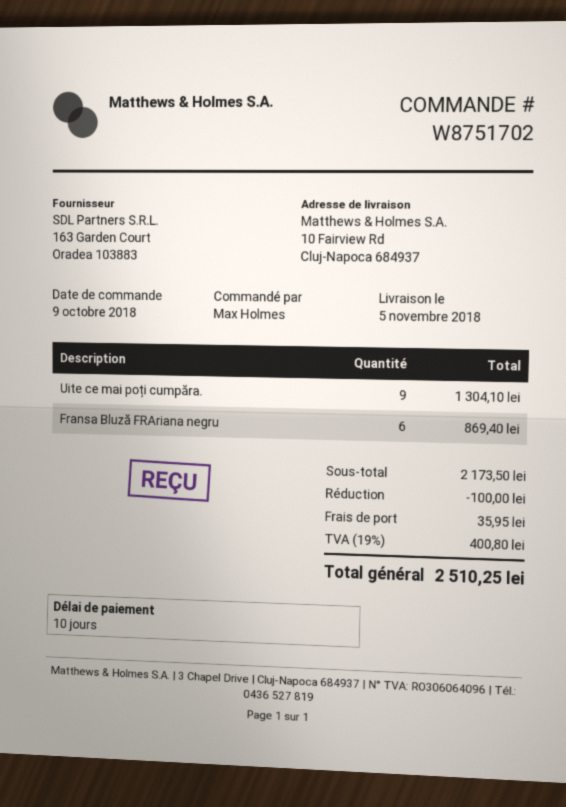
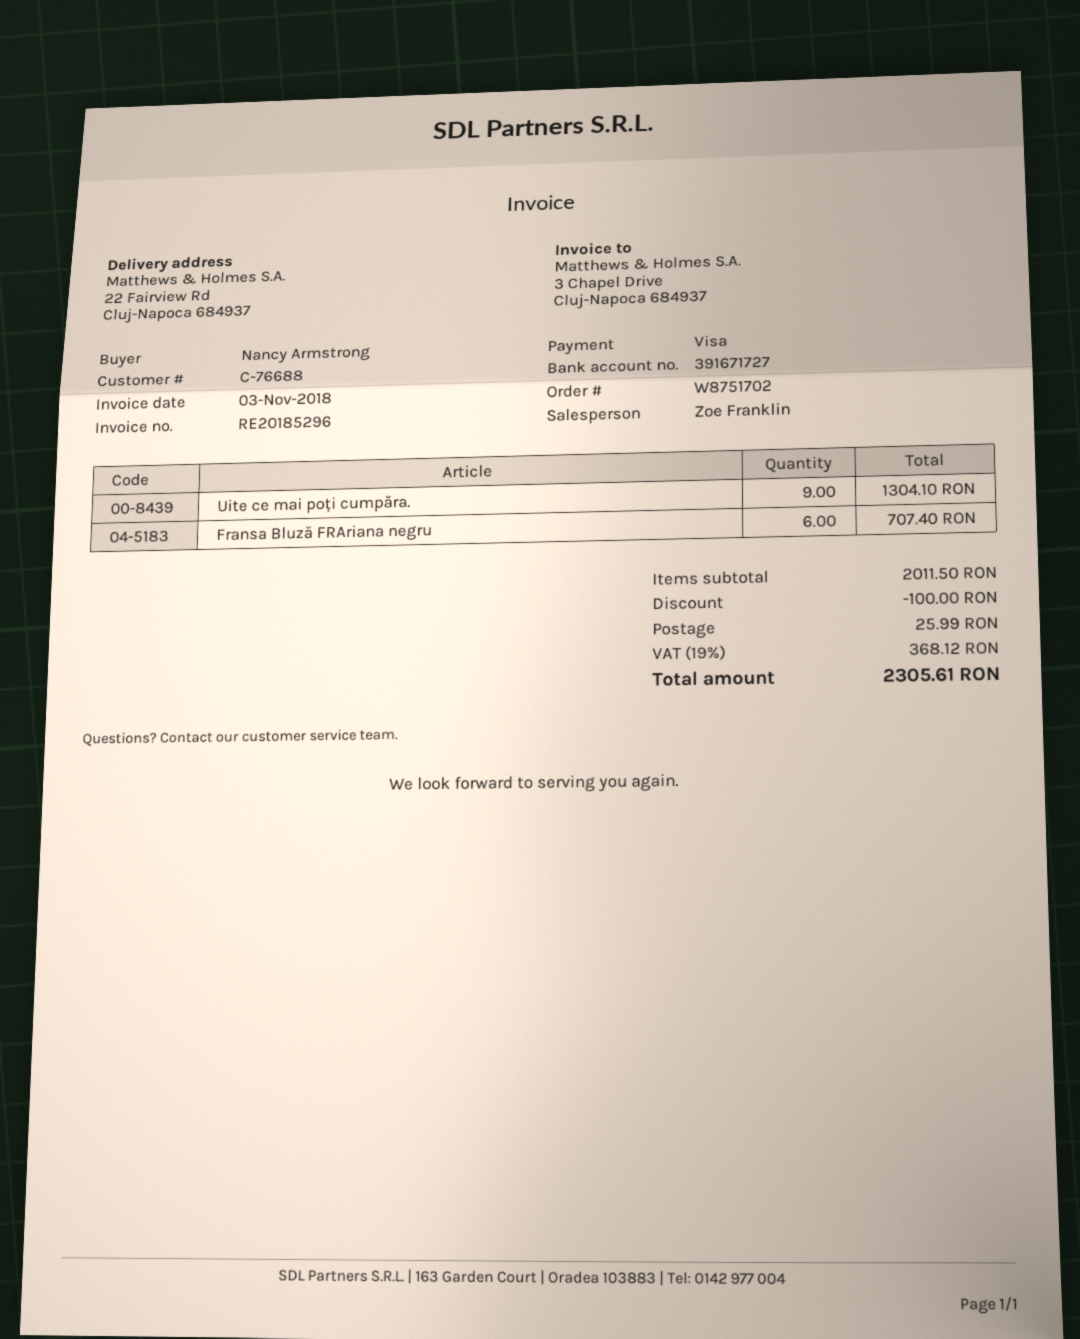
ordered by: Max Holmes -> Nancy Armstrong
ship to: 10 Fairview Rd, Cluj-Napoca 684937 -> 22 Fairview Rd, Cluj-Napoca 684937
Fransa Bluză FRAriana negru: 6 for 869.40 -> 6 for 707.40
subtotal: 2173.50 -> 2011.50
shipping: 35.95 -> 25.99
tax: 19% = 400.80 -> 19% = 368.12
total: 2510.25 -> 2305.61

